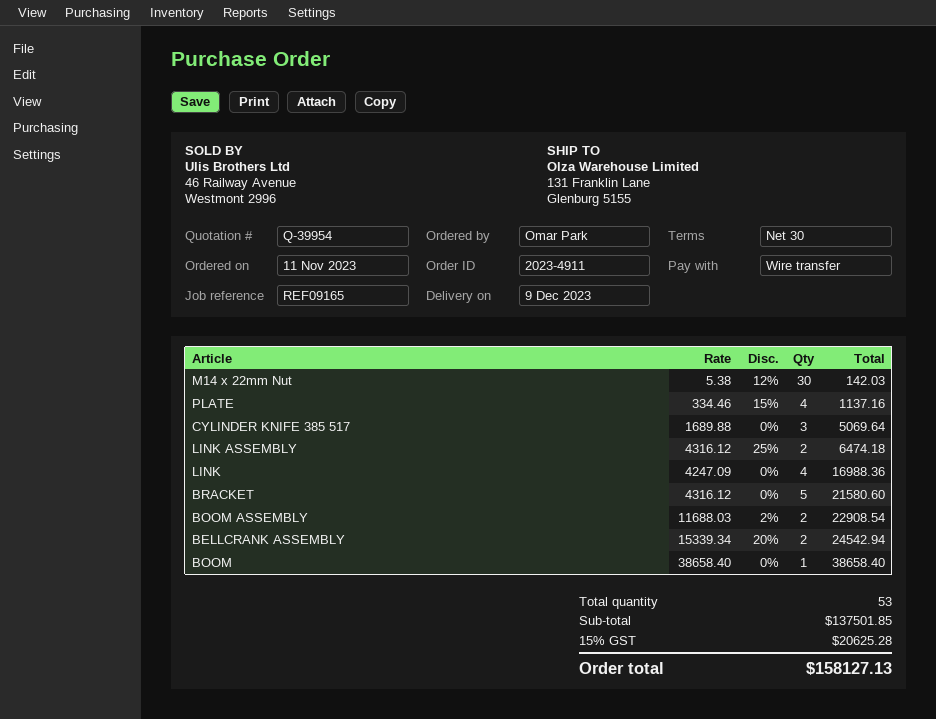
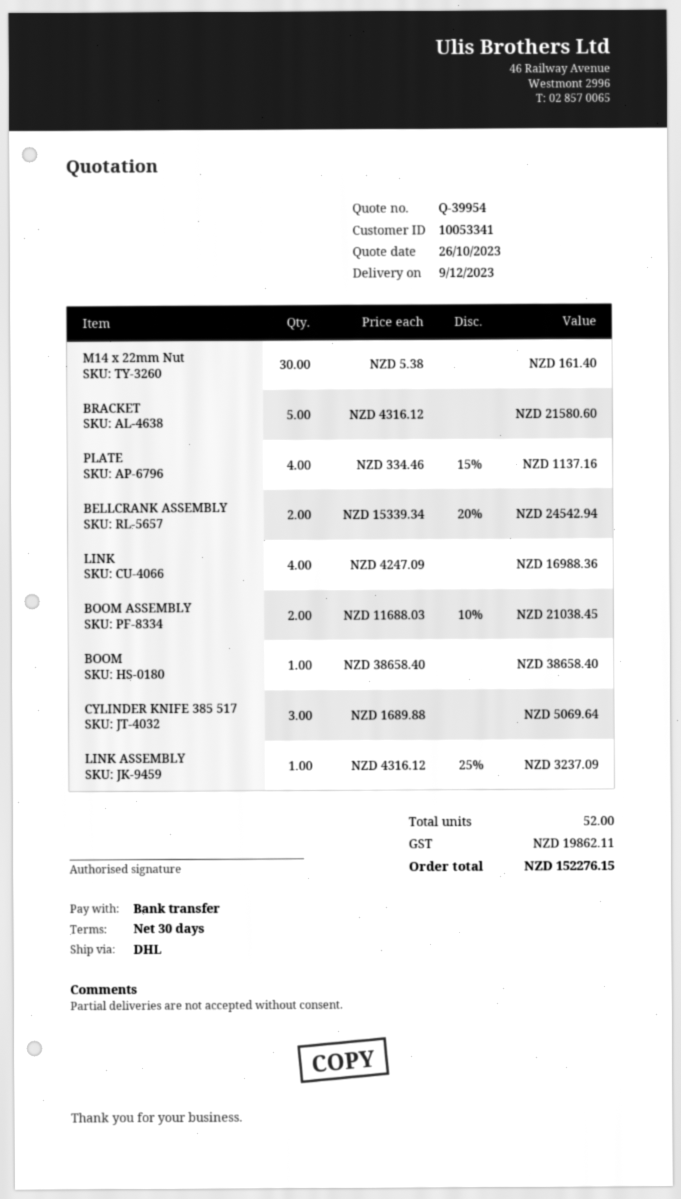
M14 x 22mm Nut: 30 x 5.38 - 12% = 142.03 -> 30 x 5.38 = 161.40
LINK ASSEMBLY: 2 x 4316.12 - 25% = 6474.18 -> 1 x 4316.12 - 25% = 3237.09
BOOM ASSEMBLY: 2 x 11688.03 - 2% = 22908.54 -> 2 x 11688.03 - 10% = 21038.45
total quantity: 53 -> 52
tax: 20625.28 -> 19862.11
total: 158127.13 -> 152276.15

